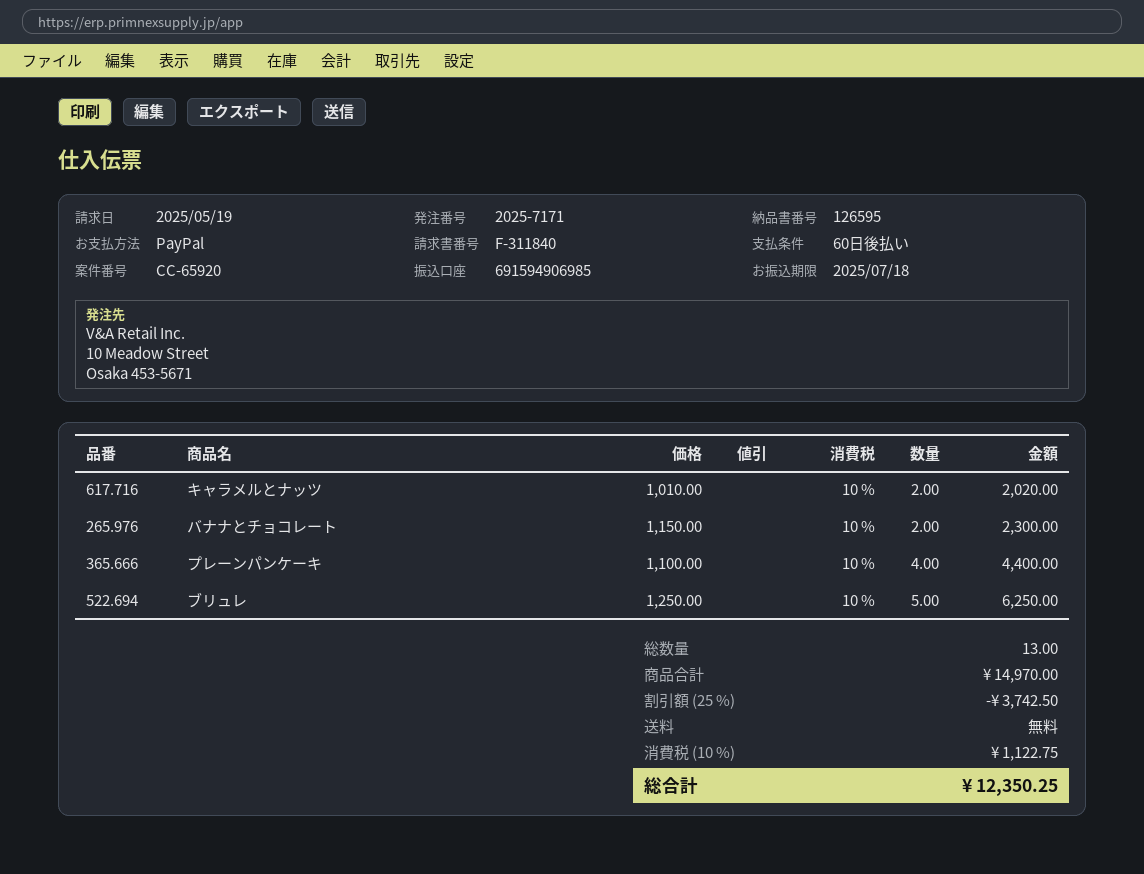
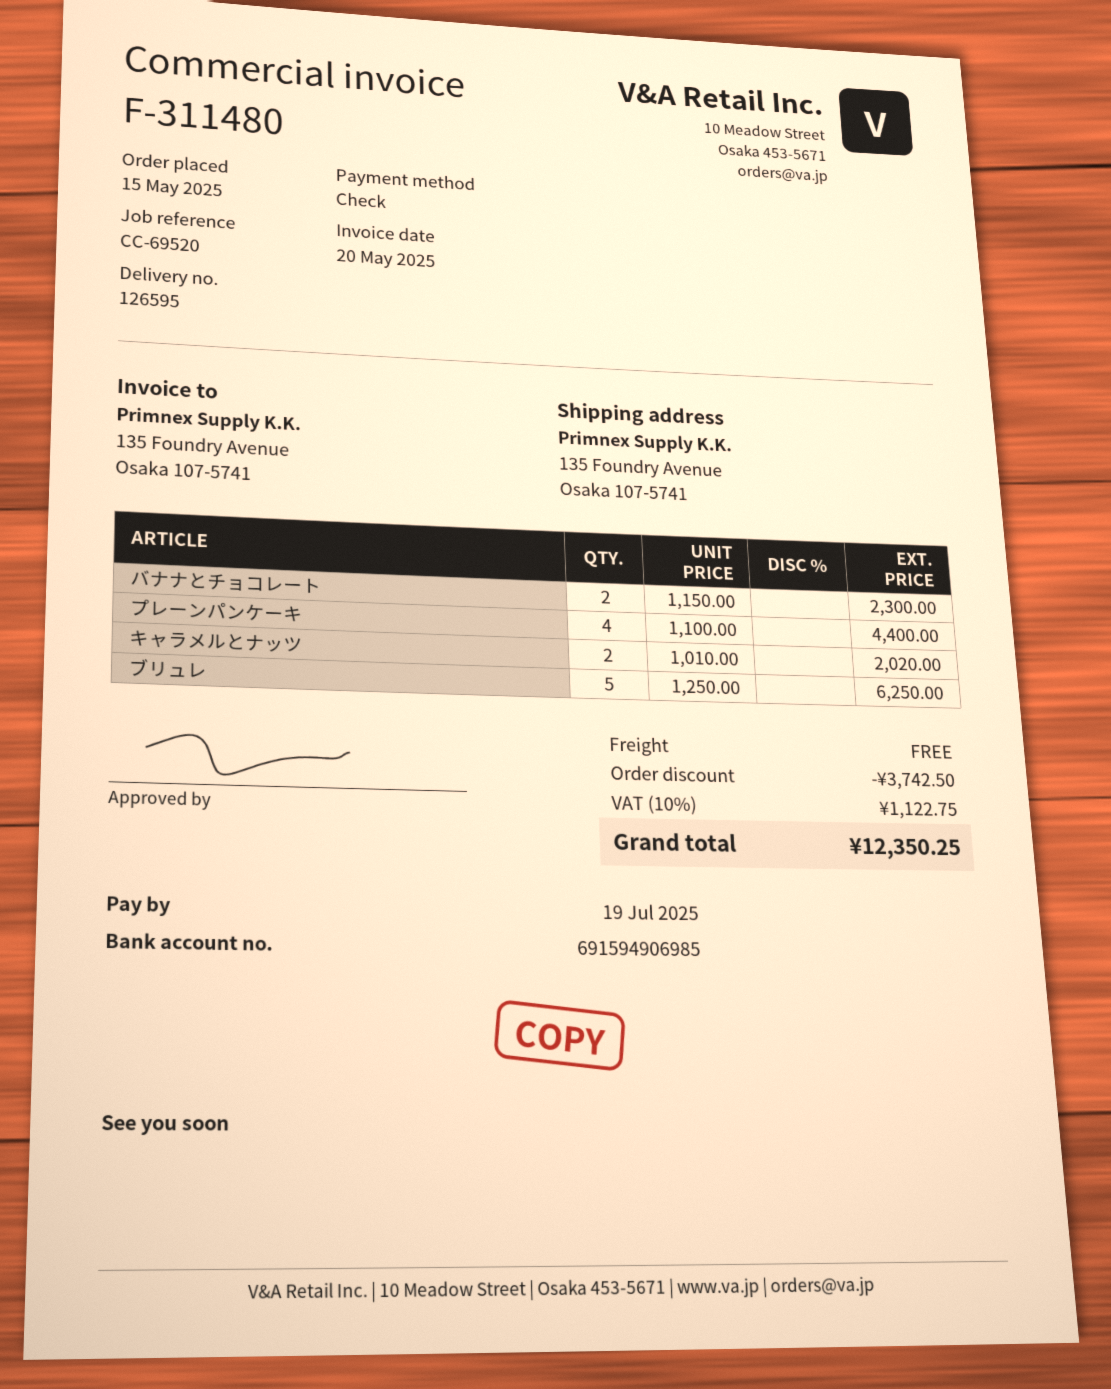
invoice number: F-311840 -> F-311480
invoice date: 2025-05-19 -> 2025-05-20
due date: 2025-07-18 -> 2025-07-19
reference: CC-65920 -> CC-69520
payment method: PayPal -> cheque

